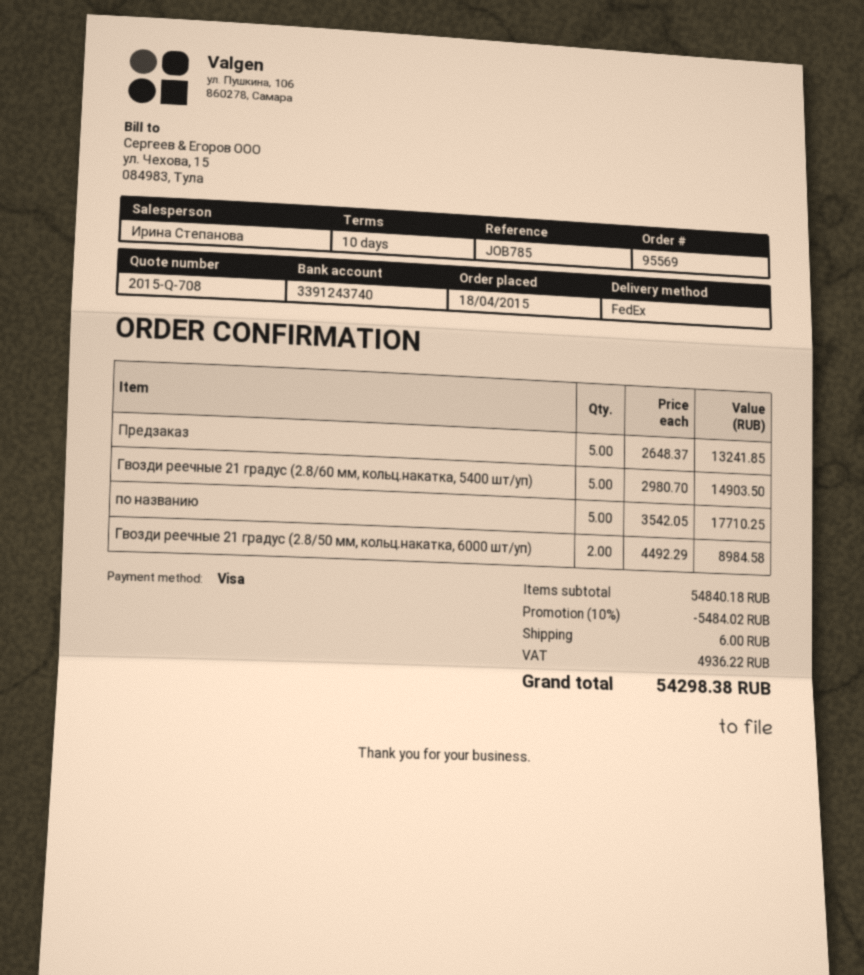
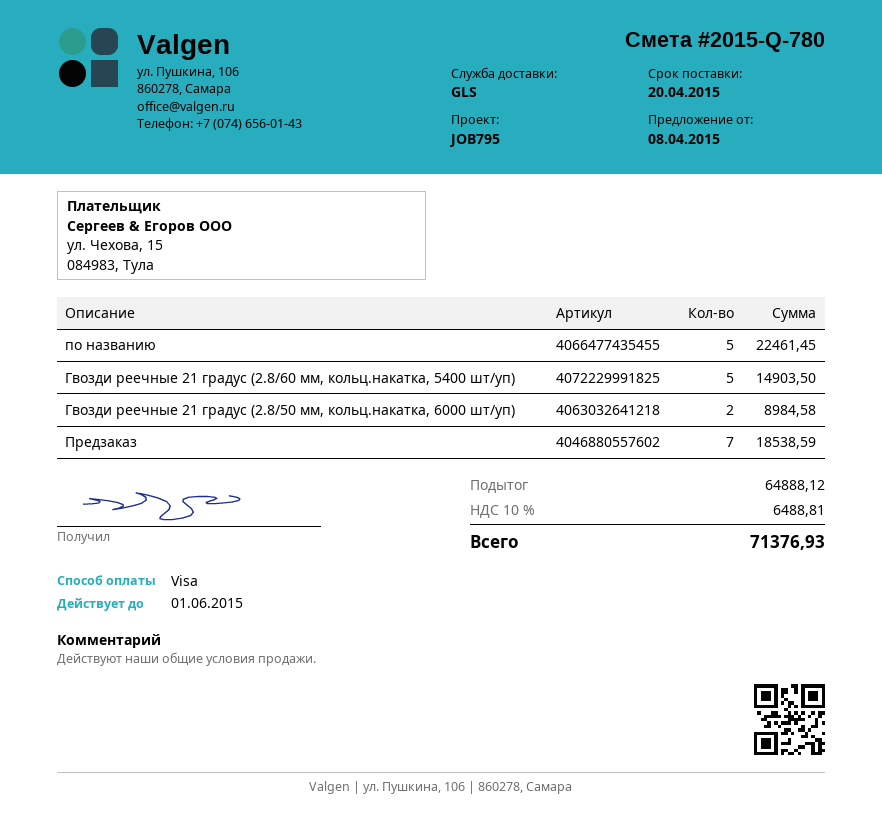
quote number: 2015-Q-708 -> 2015-Q-780
reference: JOB785 -> JOB795
shipping method: FedEx -> GLS
Предзаказ: 5 for 13241.85 -> 7 for 18538.59
по названию: 5 for 17710.25 -> 5 for 22461.45
subtotal: 54840.18 -> 64888.12
discount: 10% = 5484.02 -> none
shipping: 6.00 -> none
tax: 4936.22 -> 6488.81
total: 54298.38 -> 71376.93

